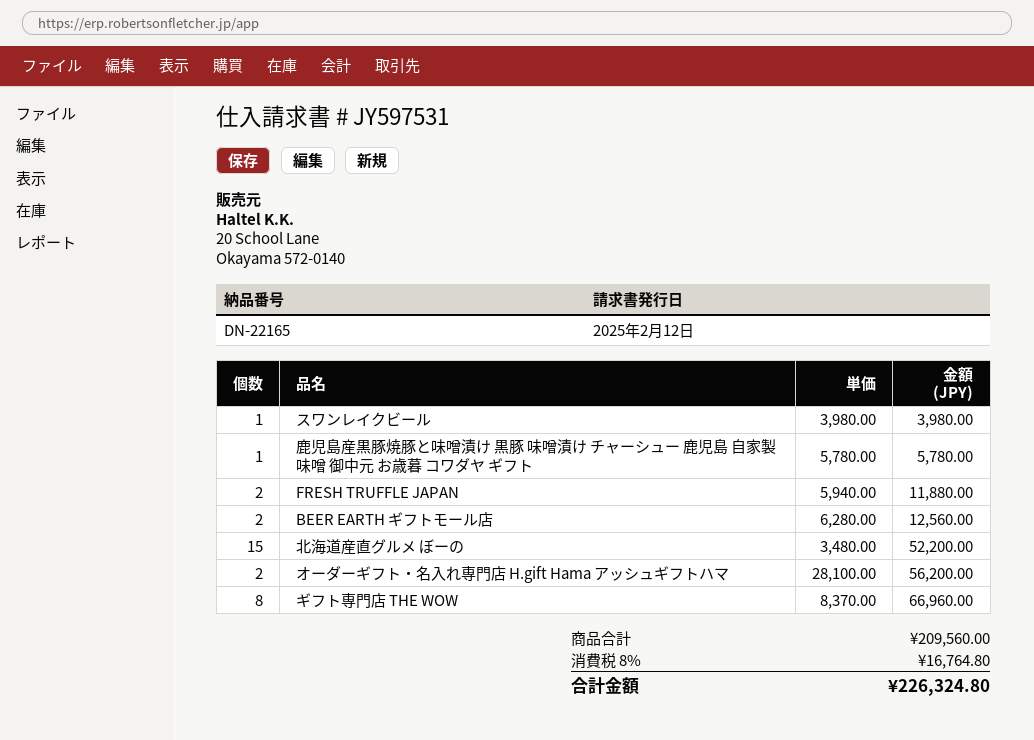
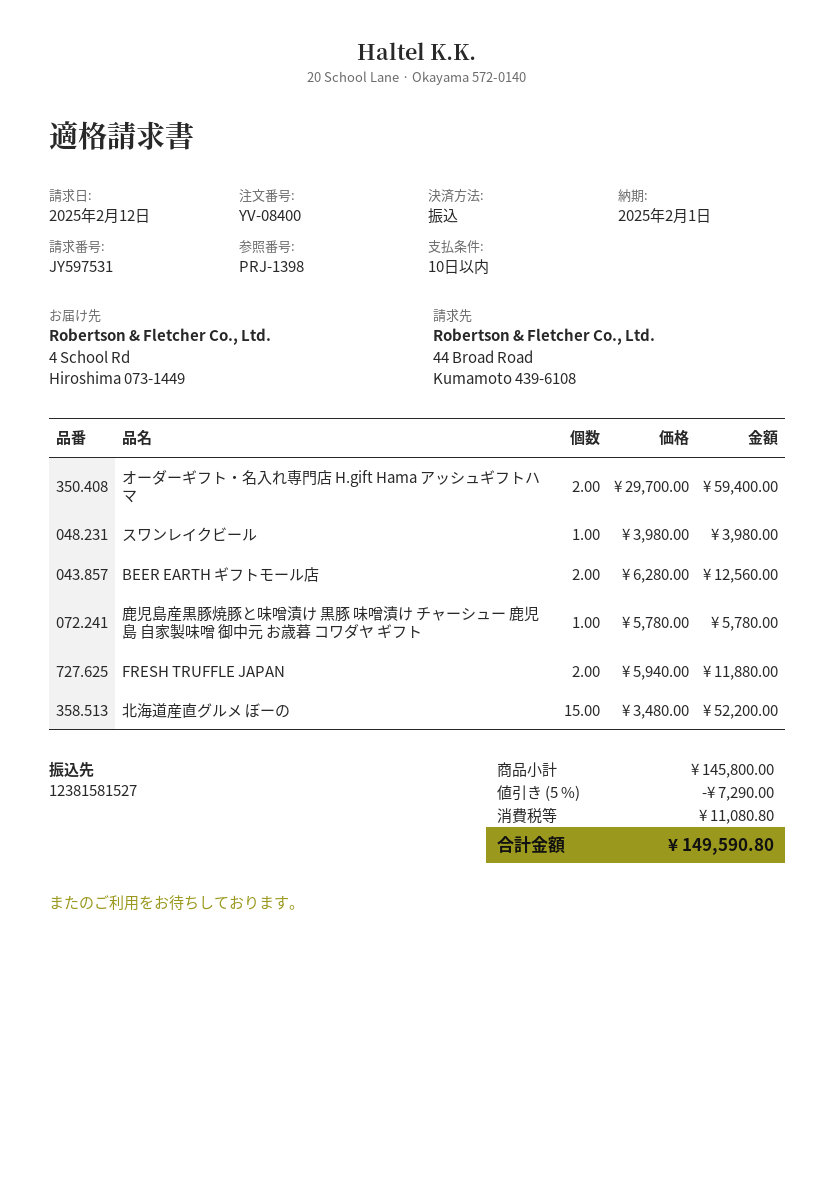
オーダーギフト・名入れ専門店 H.gift Hama アッシュギフトハマ: 2 x 28100.00 = 56200.00 -> 2 x 29700.00 = 59400.00
ギフト専門店 THE WOW: 8 x 8370.00 = 66960.00 -> none
subtotal: 209560.00 -> 145800.00
discount: none -> 5% = 7290.00
tax: 16764.80 -> 11080.80
total: 226324.80 -> 149590.80

